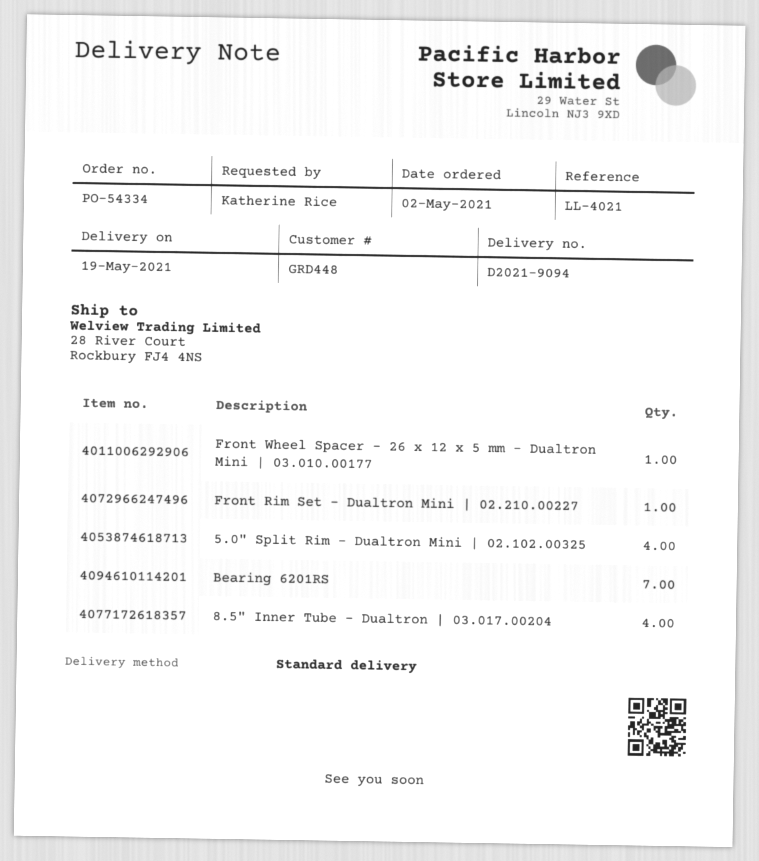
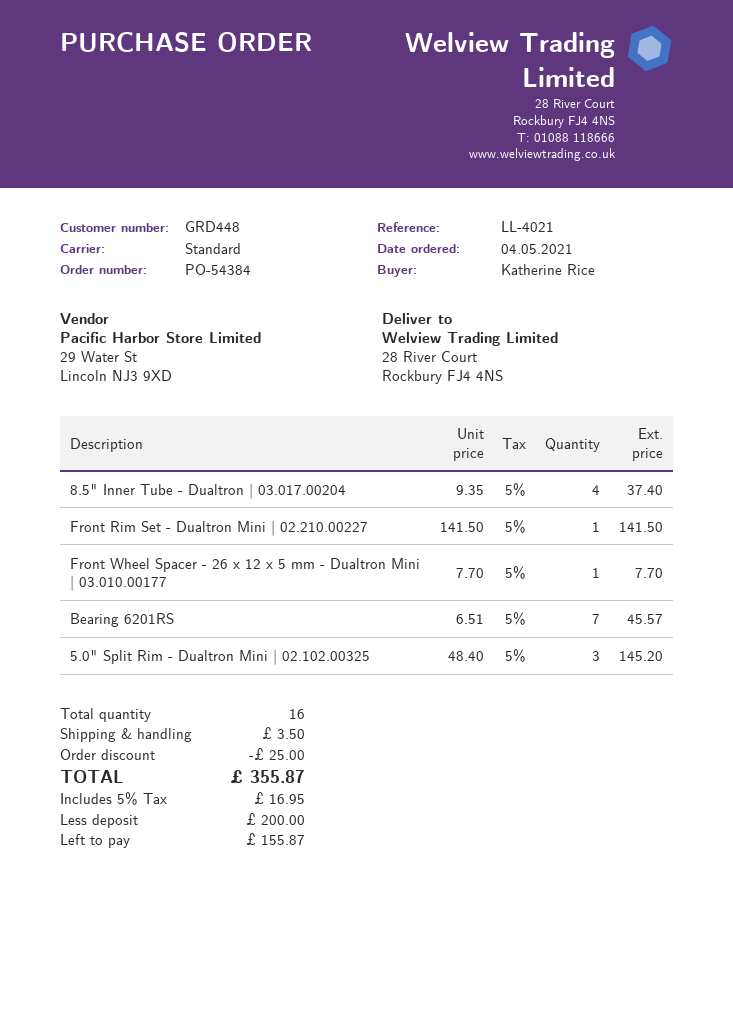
order number: PO-54334 -> PO-54384
order date: 2021-05-02 -> 2021-05-04
5.0" Split Rim - Dualtron Mini | 02.102.00325: 4 -> 3

